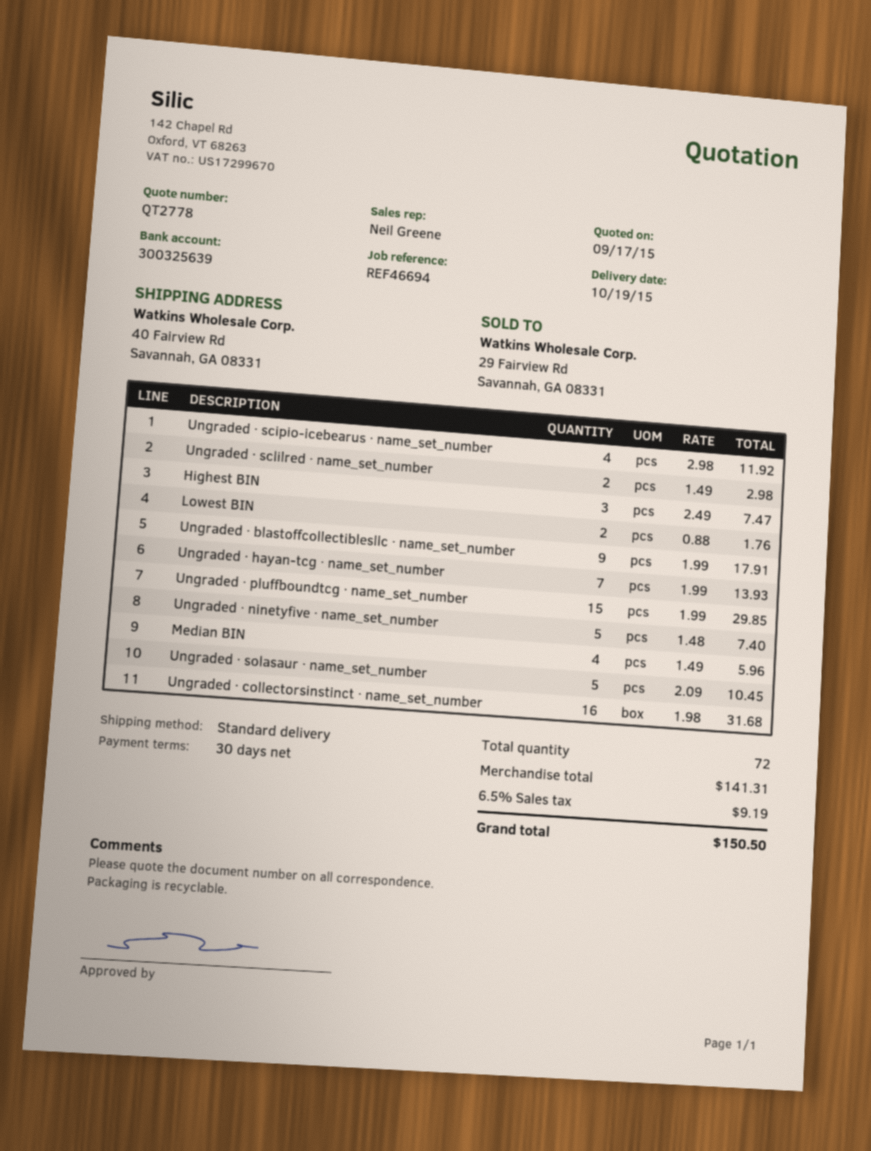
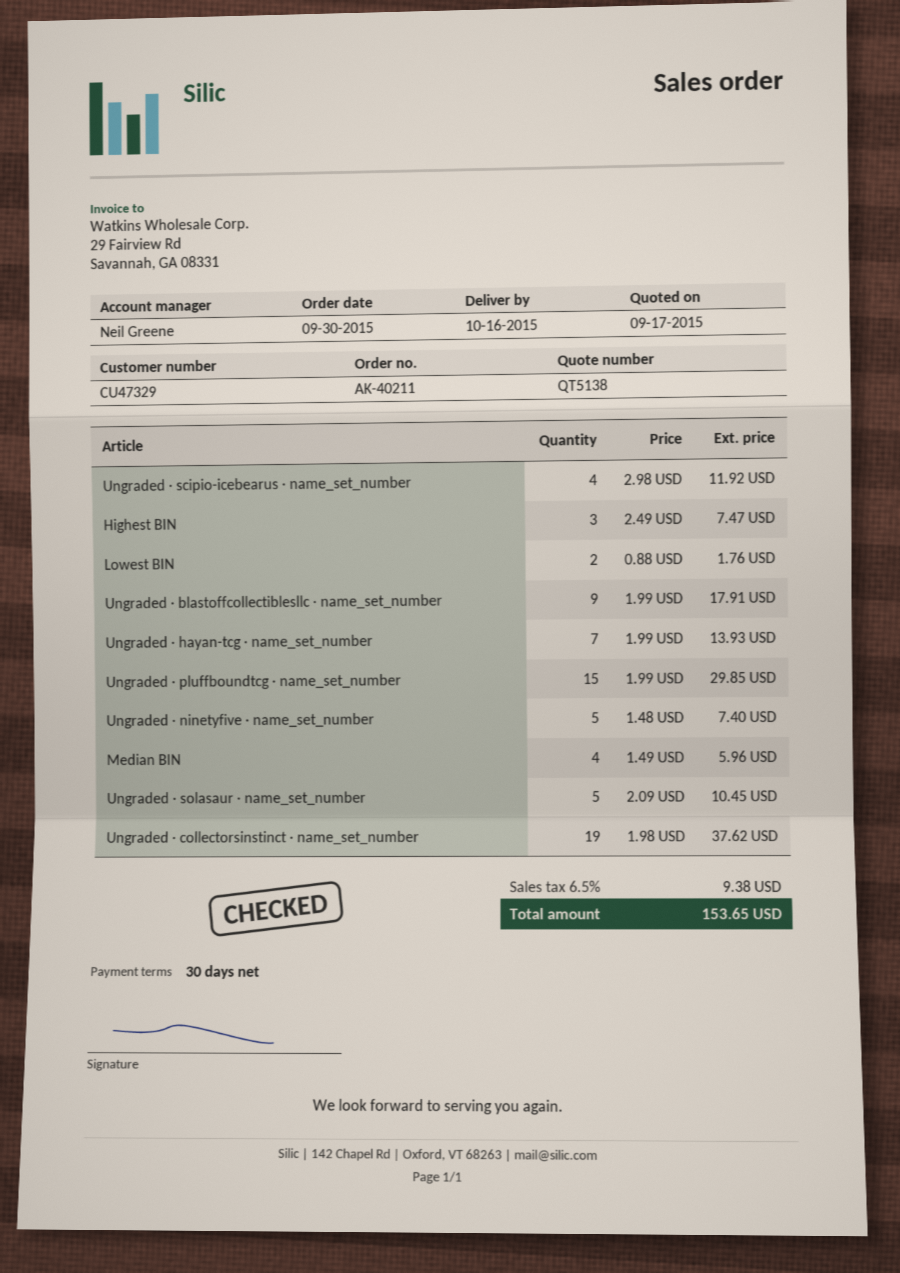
quote number: QT2778 -> QT5138
delivery date: 2015-10-19 -> 2015-10-16
Ungraded · sclilred · name_set_number: 2 x 1.49 = 2.98 -> none
Ungraded · collectorsinstinct · name_set_number: 16 x 1.98 = 31.68 -> 19 x 1.98 = 37.62
tax: 6.5% = 9.19 -> 6.5% = 9.38
total: 150.50 -> 153.65

